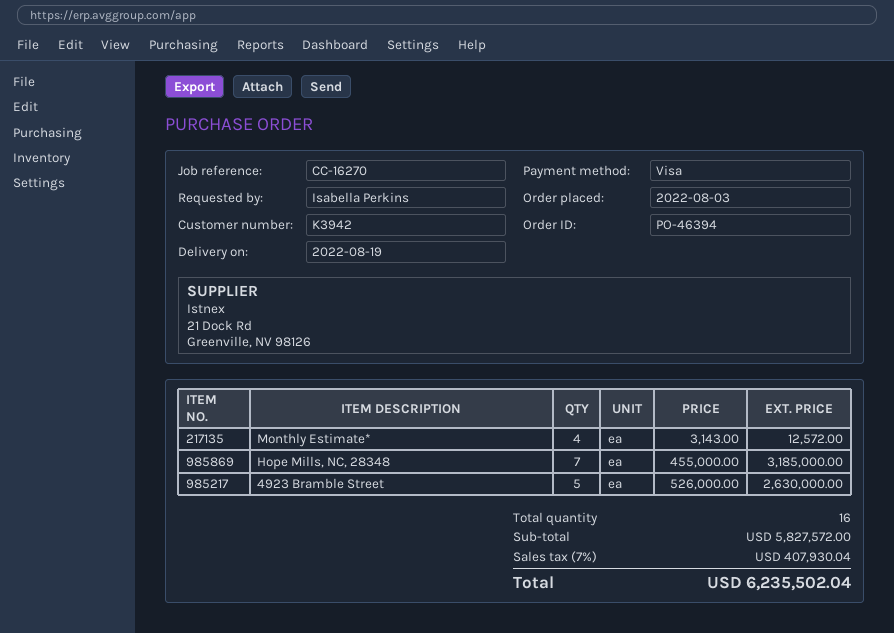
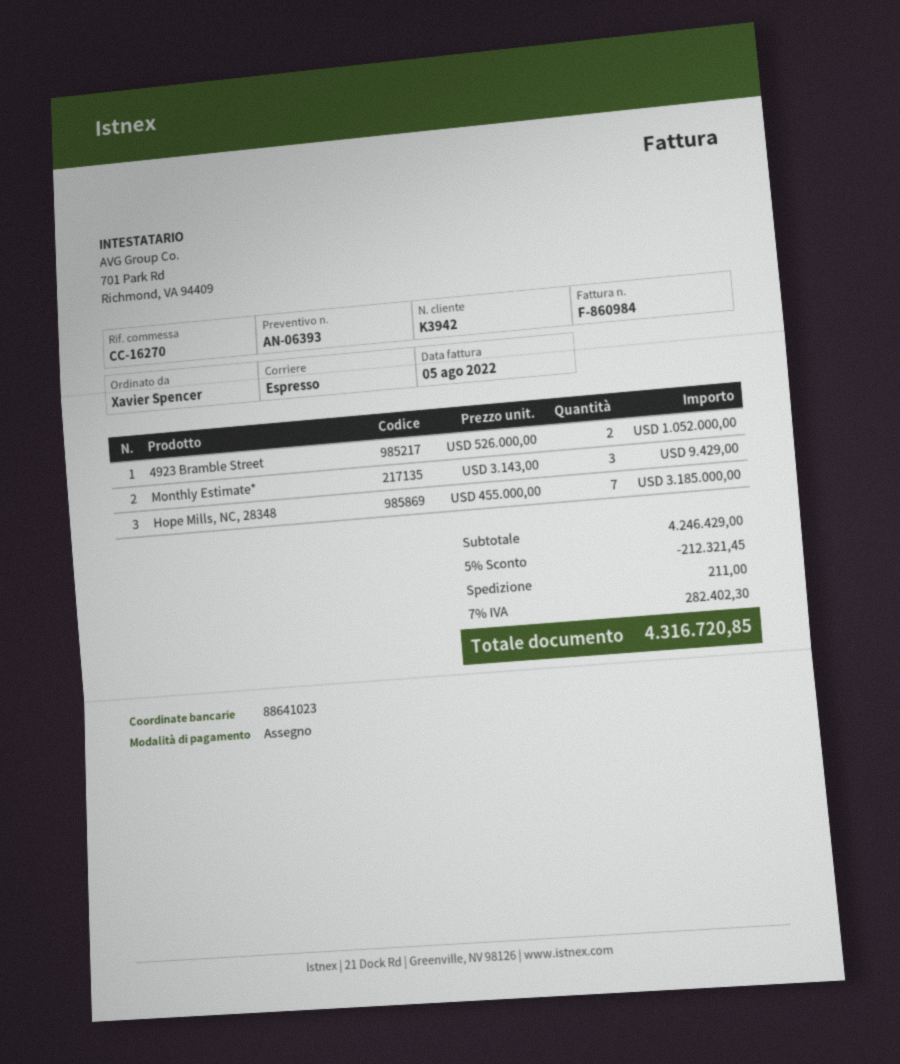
ordered by: Isabella Perkins -> Xavier Spencer
payment method: Visa -> cheque
Monthly Estimate*: 4 x 3143.00 = 12572.00 -> 3 x 3143.00 = 9429.00
4923 Bramble Street: 5 x 526000.00 = 2630000.00 -> 2 x 526000.00 = 1052000.00
subtotal: 5827572.00 -> 4246429.00
discount: none -> 5% = 212321.45
shipping: none -> 211.00
tax: 7% = 407930.04 -> 7% = 282402.30
total: 6235502.04 -> 4316720.85

